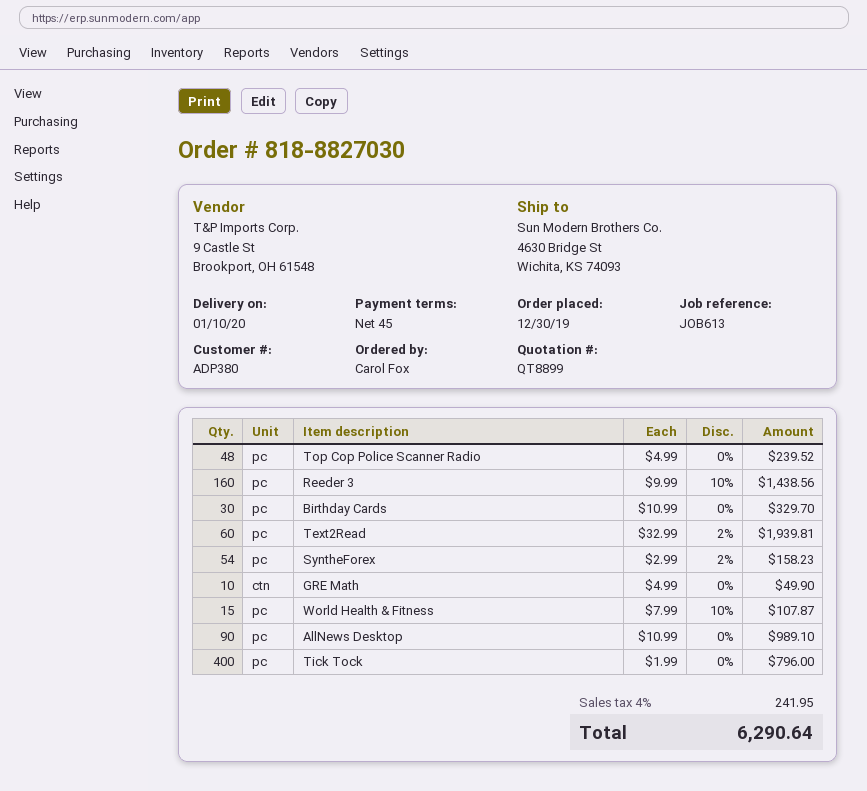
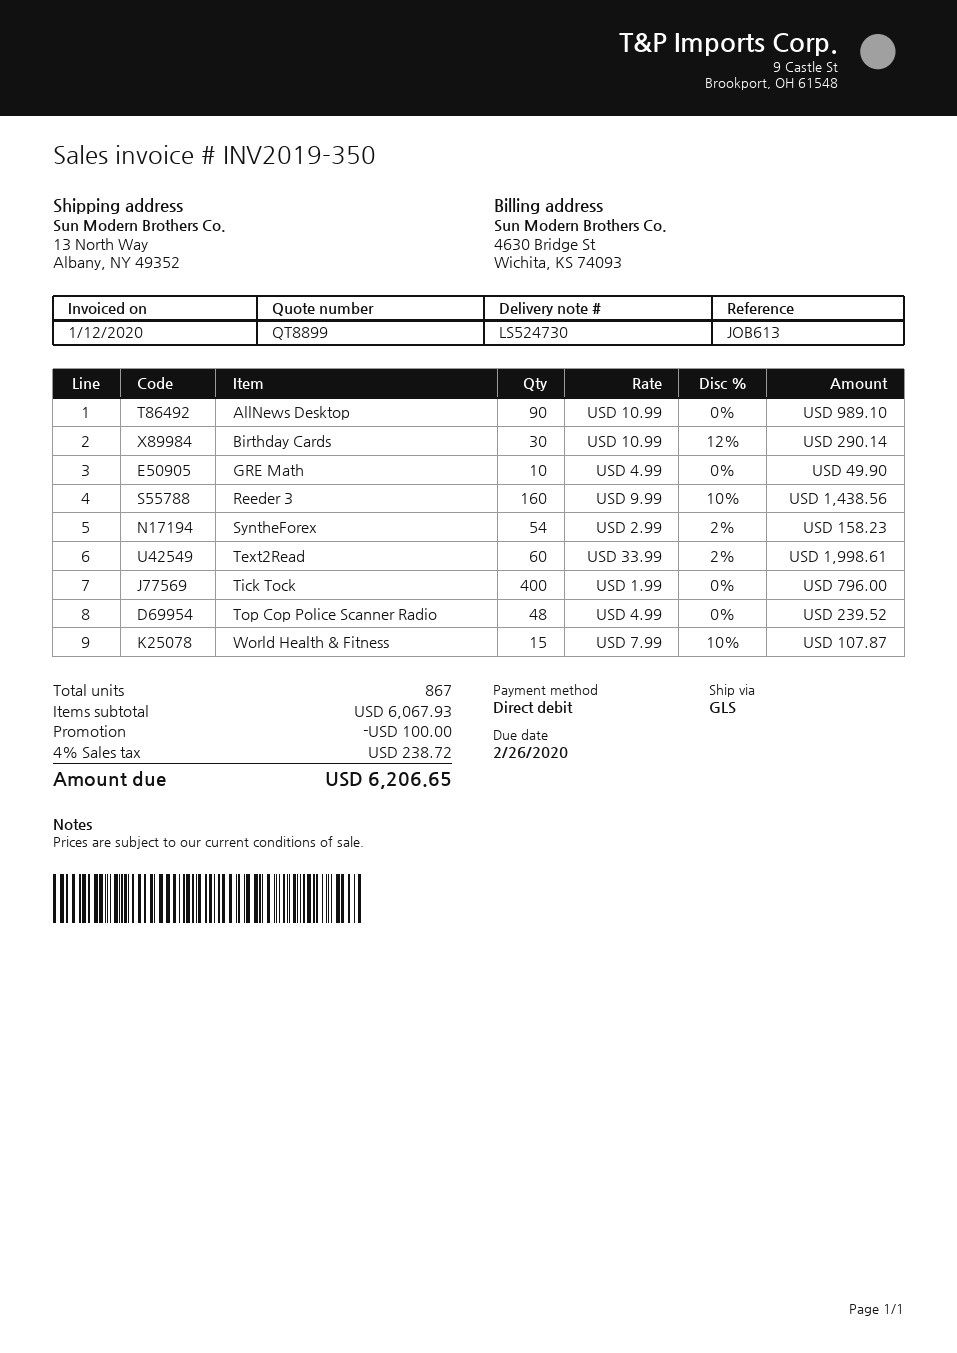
ship to: 4630 Bridge St, Wichita, KS 74093 -> 13 North Way, Albany, NY 49352
Birthday Cards: 30 x 10.99 = 329.70 -> 30 x 10.99 - 12% = 290.14
Text2Read: 60 x 32.99 - 2% = 1939.81 -> 60 x 33.99 - 2% = 1998.61
discount: none -> 100.00
tax: 4% = 241.95 -> 4% = 238.72
total: 6290.64 -> 6206.65

